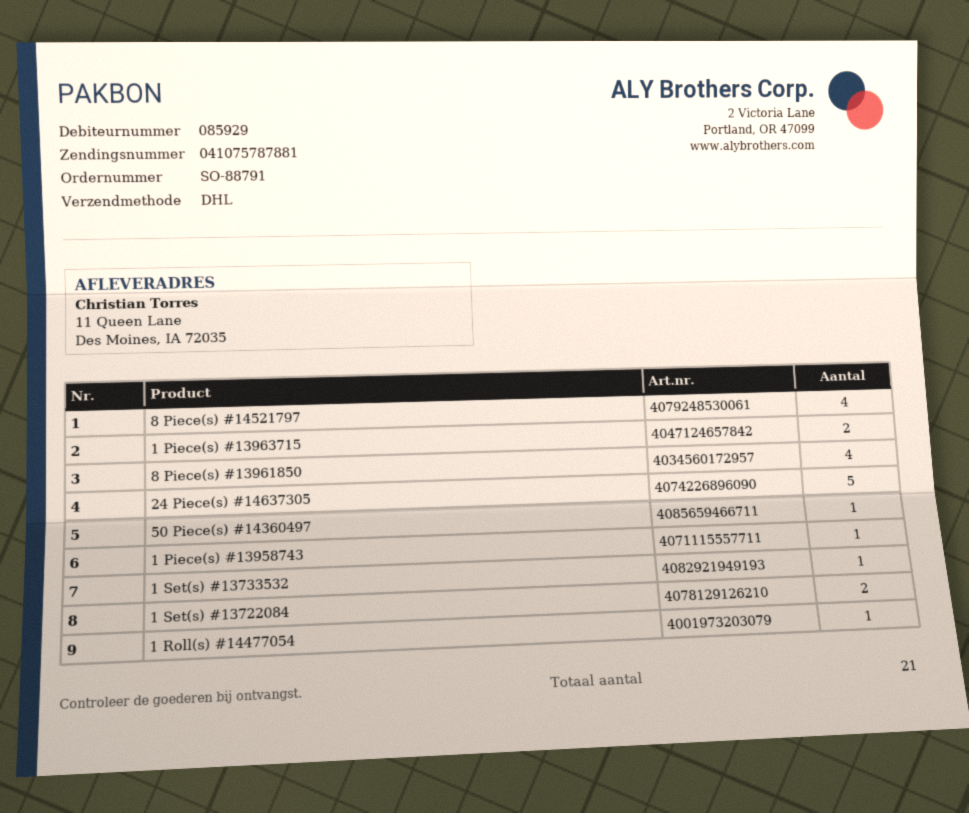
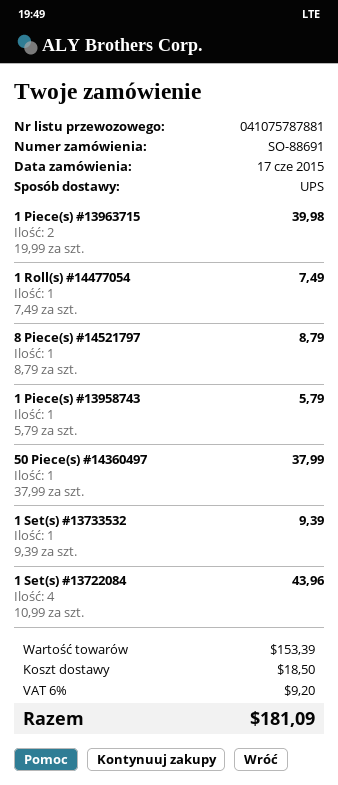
order number: SO-88791 -> SO-88691
shipping method: DHL -> UPS
8 Piece(s) #14521797: 4 -> 1
8 Piece(s) #13961850: 4 -> none
24 Piece(s) #14637305: 5 -> none
1 Set(s) #13722084: 2 -> 4

